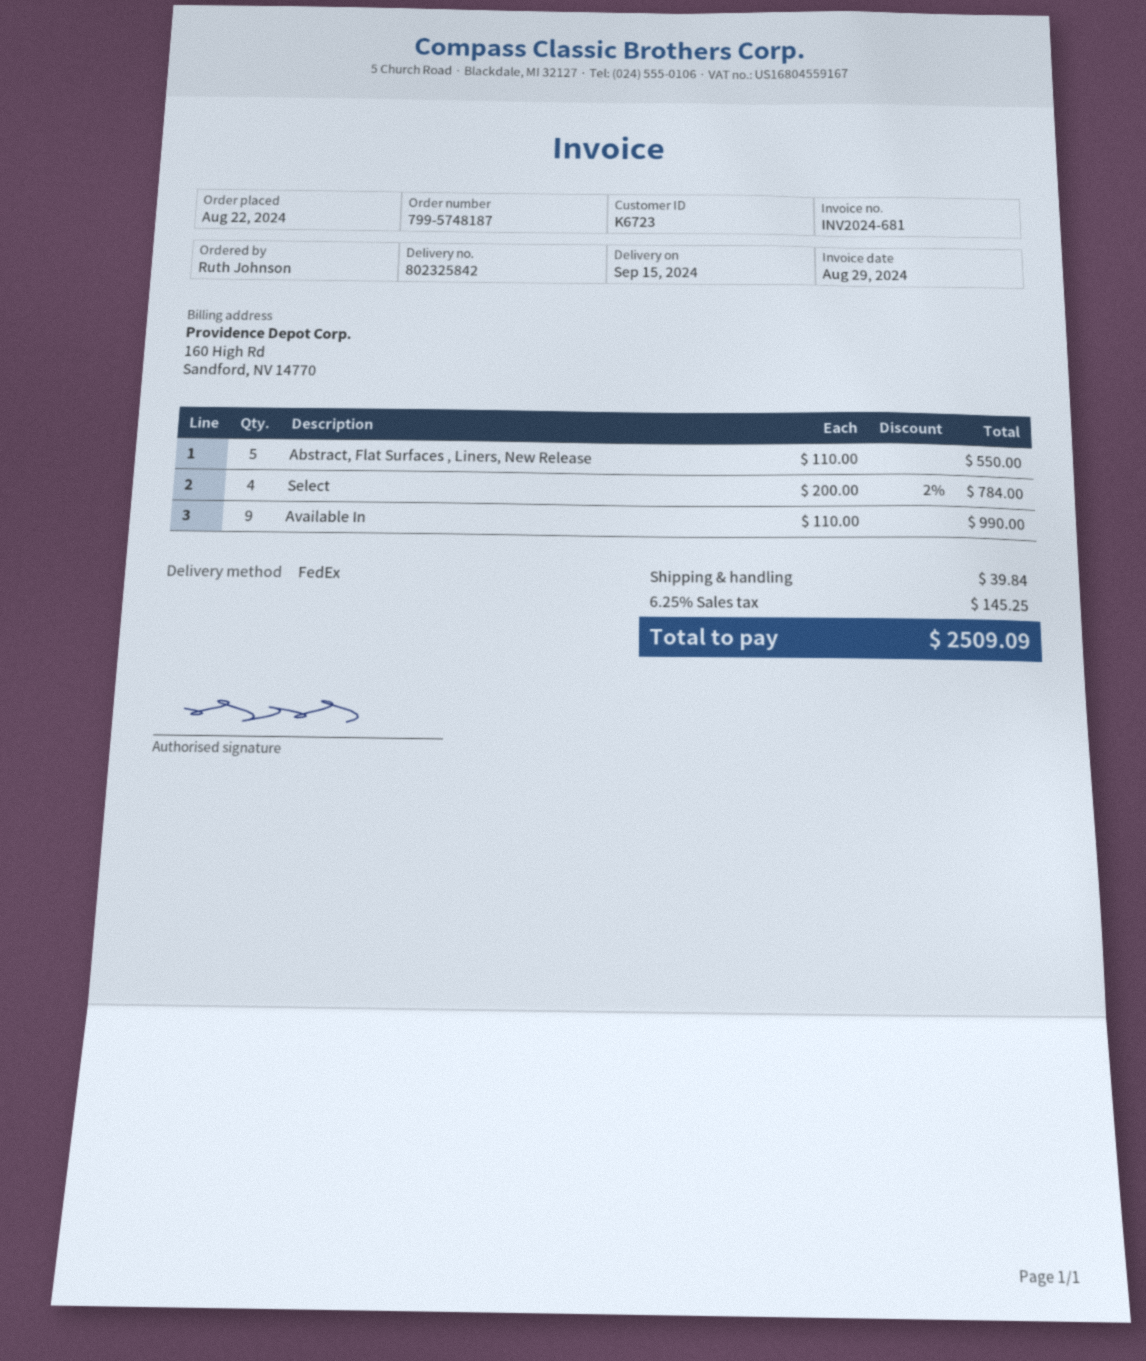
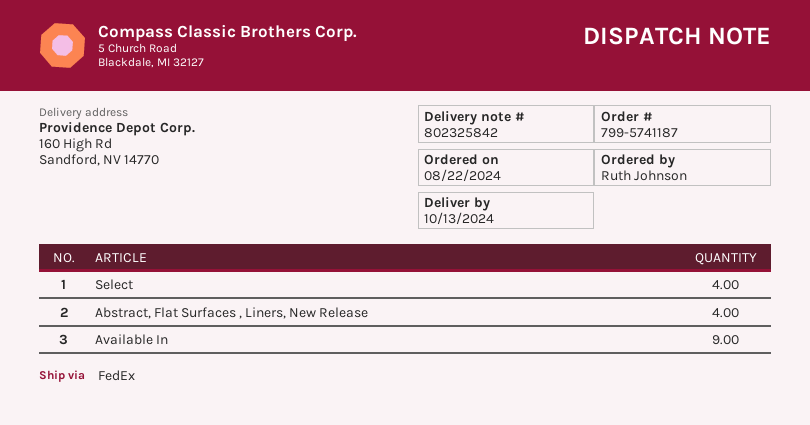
order number: 799-5748187 -> 799-5741187
delivery date: 2024-09-15 -> 2024-10-13
Abstract, Flat Surfaces , Liners, New Release: 5 -> 4

